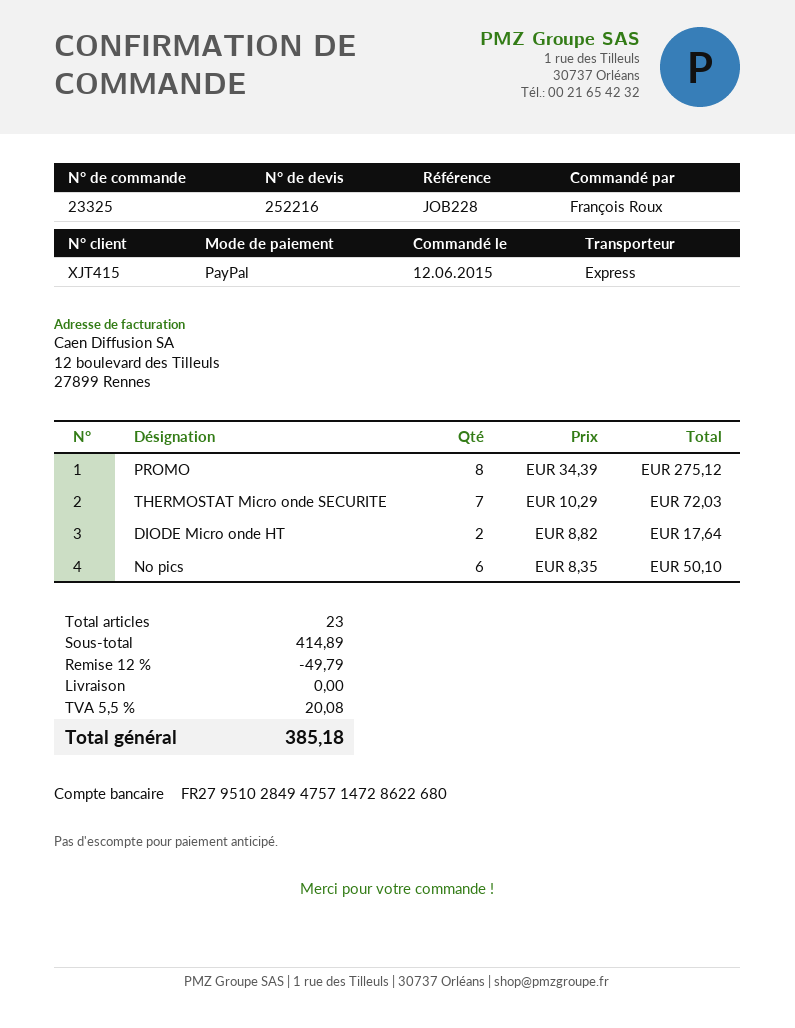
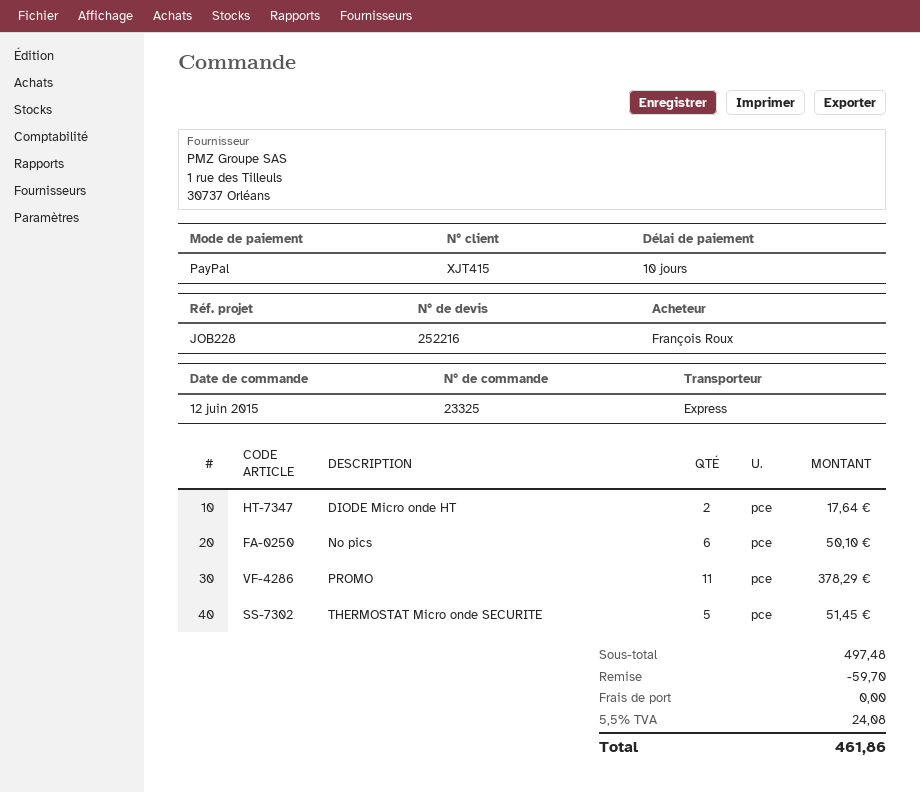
PROMO: 8 for 275.12 -> 11 for 378.29
THERMOSTAT Micro onde SECURITE: 7 for 72.03 -> 5 for 51.45
subtotal: 414.89 -> 497.48
discount: 49.79 -> 59.70
tax: 5.5% = 20.08 -> 5.5% = 24.08
total: 385.18 -> 461.86

